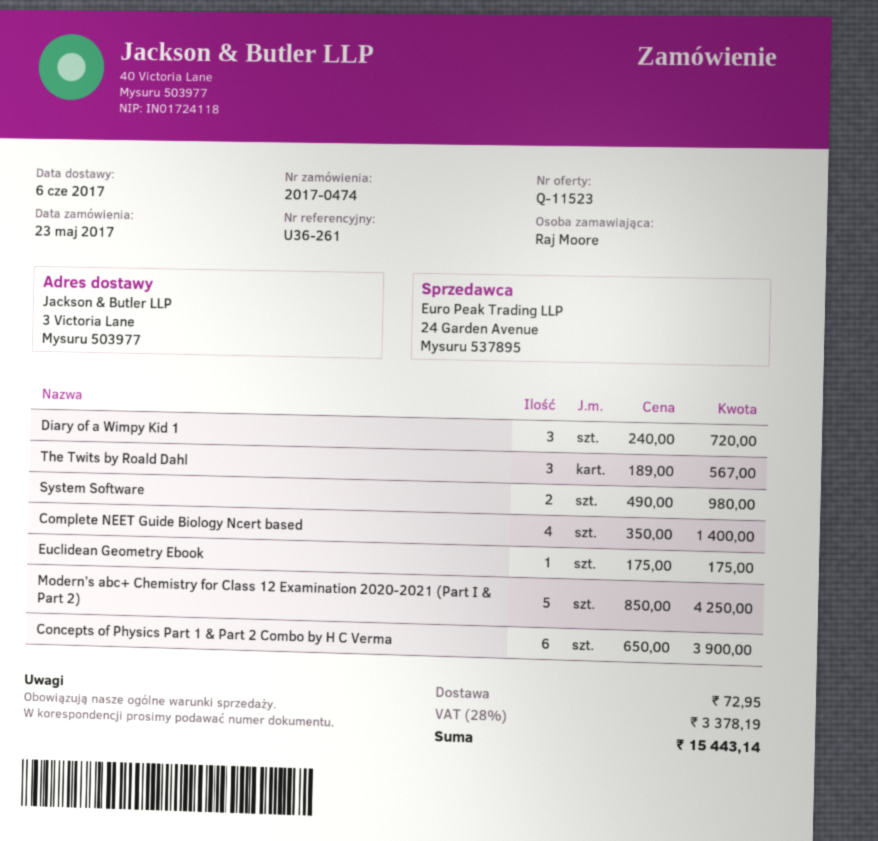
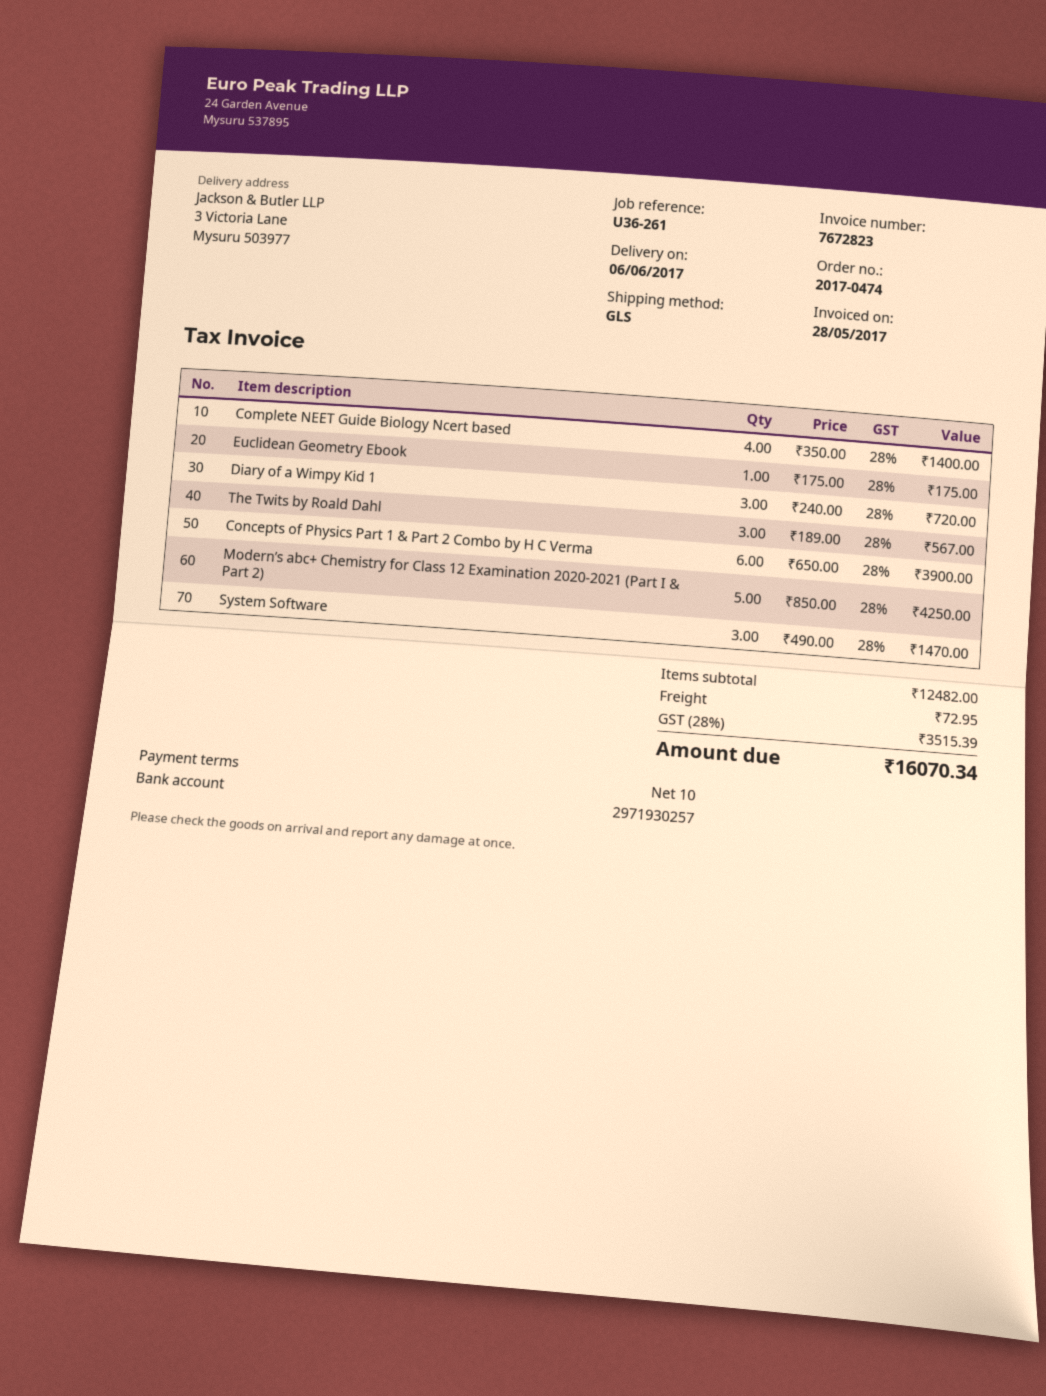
System Software: 2 x 490.00 = 980.00 -> 3 x 490.00 = 1470.00
tax: 28% = 3378.19 -> 28% = 3515.39
total: 15443.14 -> 16070.34

